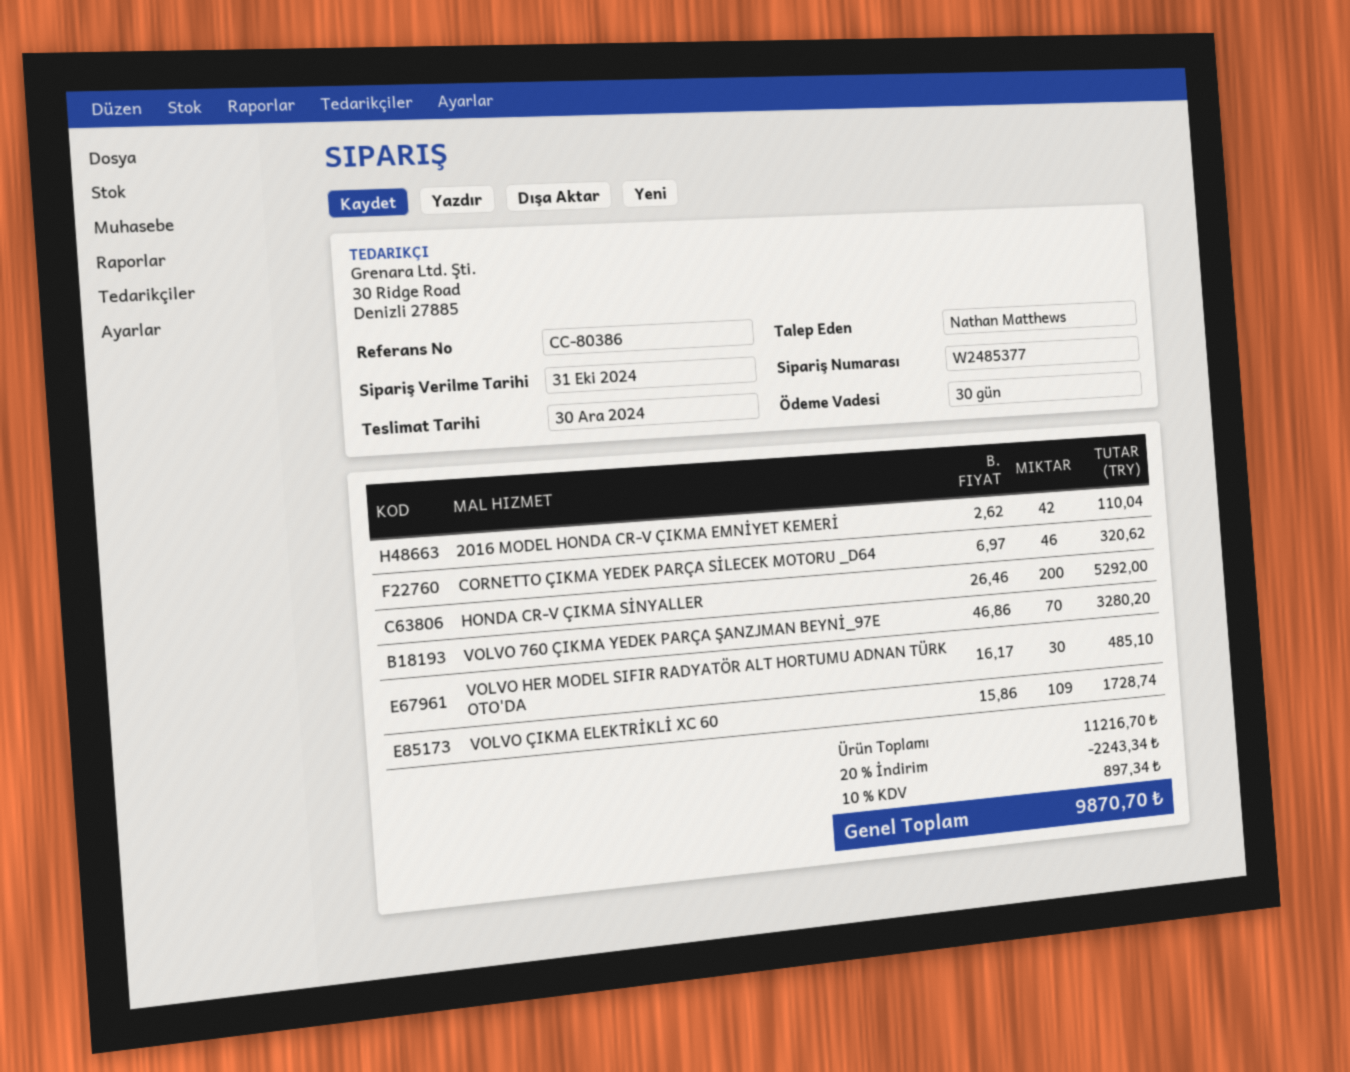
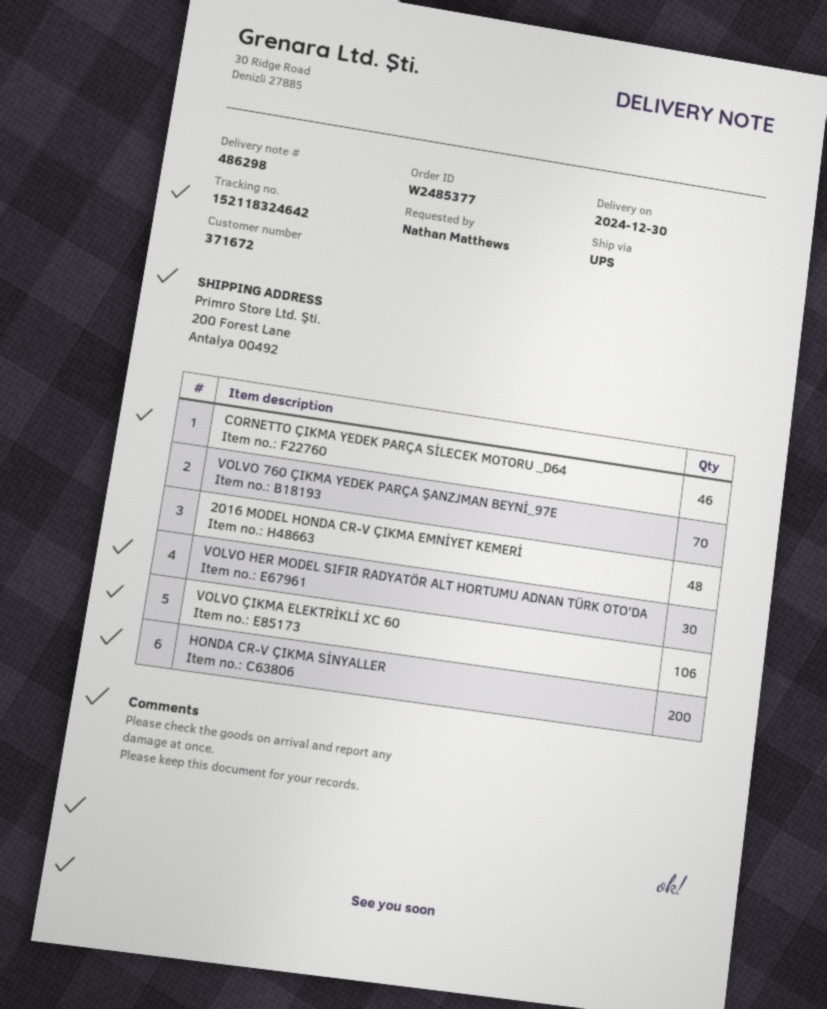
2016 MODEL HONDA CR-V ÇIKMA EMNİYET KEMERİ: 42 -> 48
VOLVO ÇIKMA ELEKTRİKLİ XC 60: 109 -> 106

